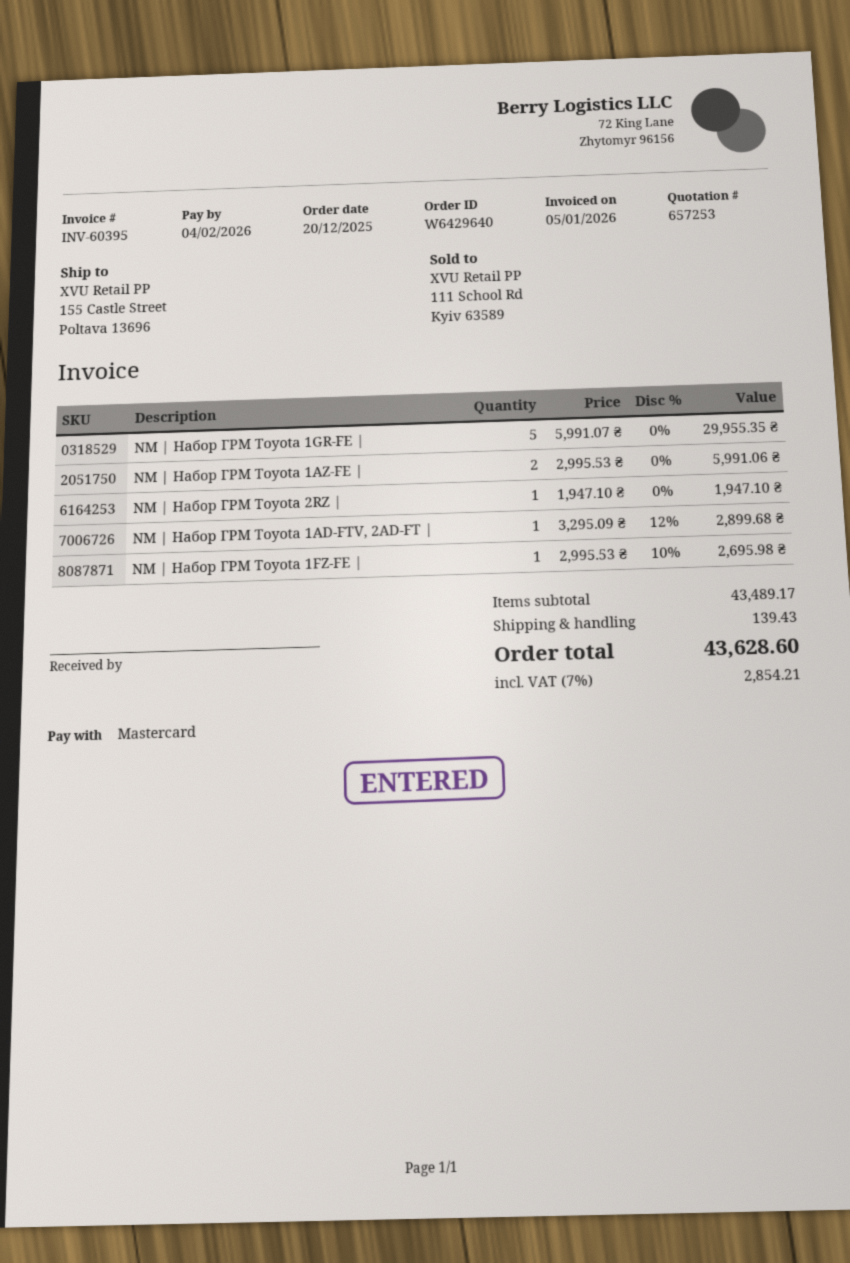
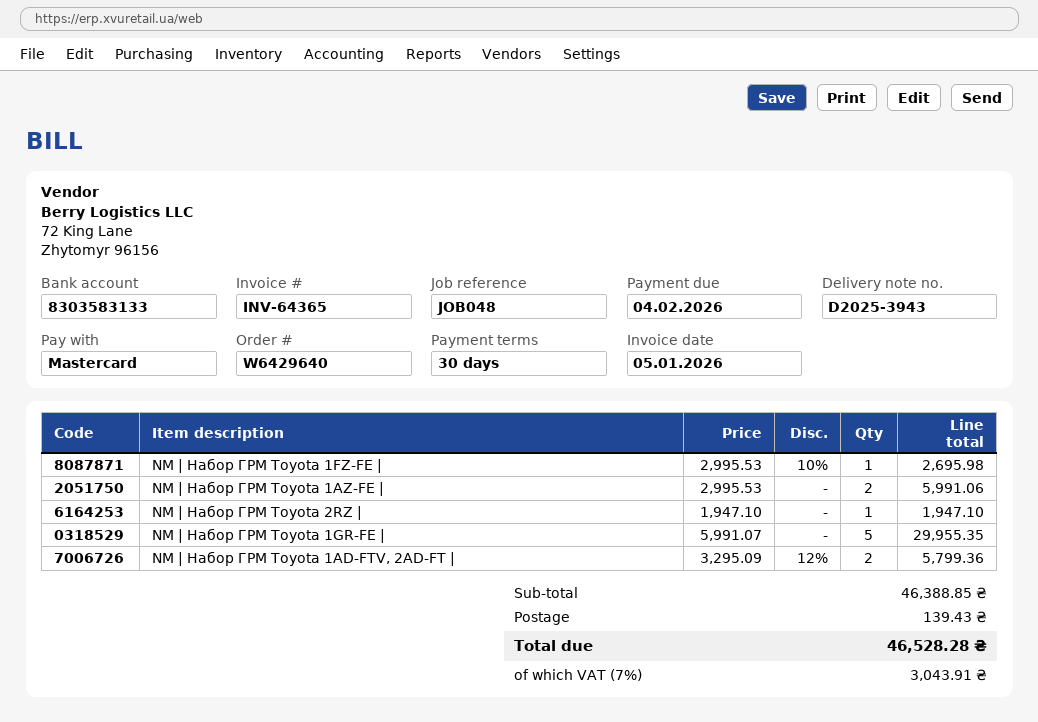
invoice number: INV-60395 -> INV-64365
NM | Набор ГРМ Toyota 1AD-FTV, 2AD-FT |: 1 x 3295.09 - 12% = 2899.68 -> 2 x 3295.09 - 12% = 5799.36
subtotal: 43489.17 -> 46388.85
tax: 7% = 2854.21 -> 7% = 3043.91
total: 43628.60 -> 46528.28

